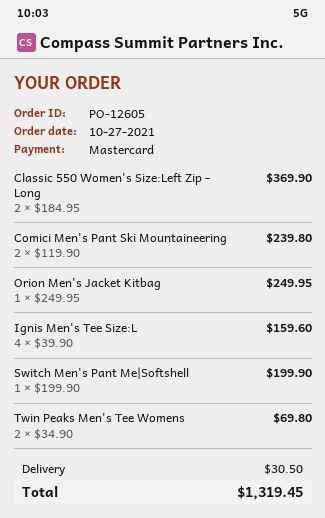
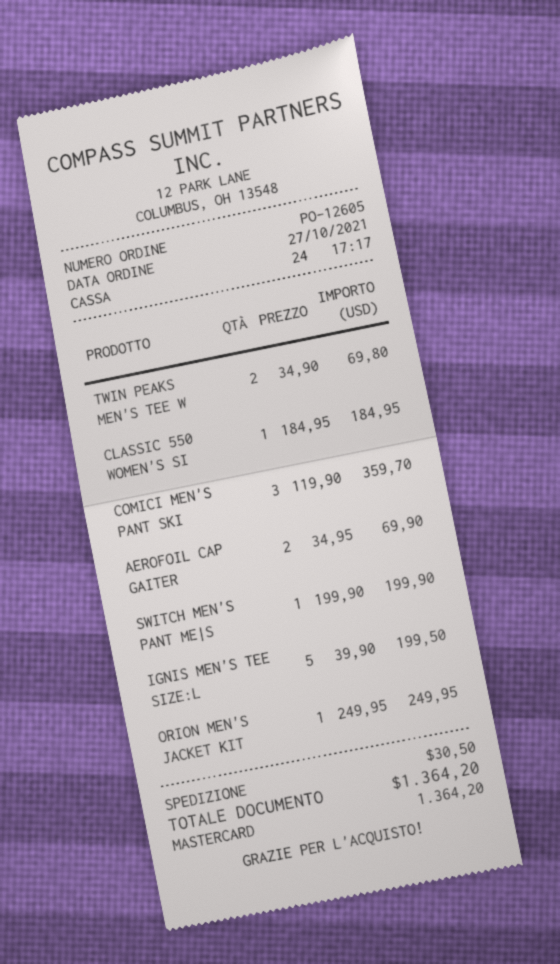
Classic 550 Women's Size:Left Zip - Long: 2 x 184.95 = 369.90 -> 1 x 184.95 = 184.95
Comici Men's Pant Ski Mountaineering: 2 x 119.90 = 239.80 -> 3 x 119.90 = 359.70
Ignis Men's Tee Size:L: 4 x 39.90 = 159.60 -> 5 x 39.90 = 199.50
AEROFOIL CAP GAITER: none -> 2 x 34.95 = 69.90
total: 1319.45 -> 1364.20

